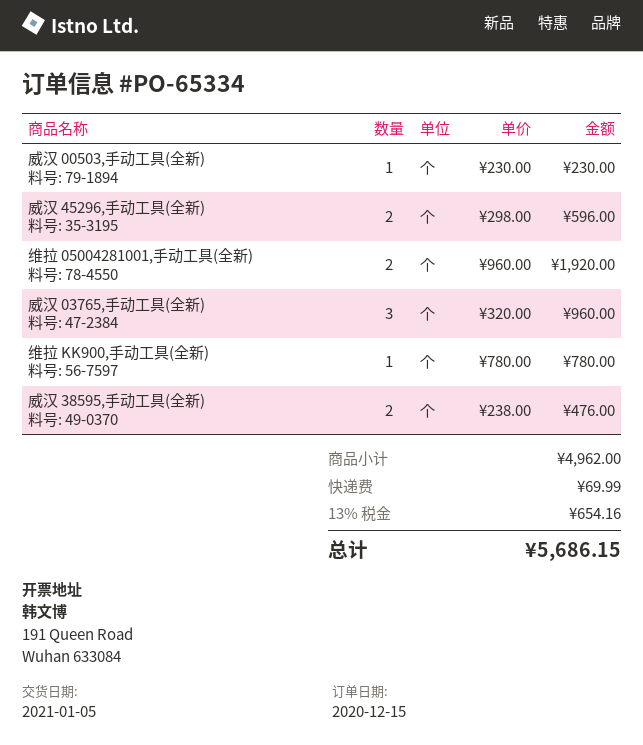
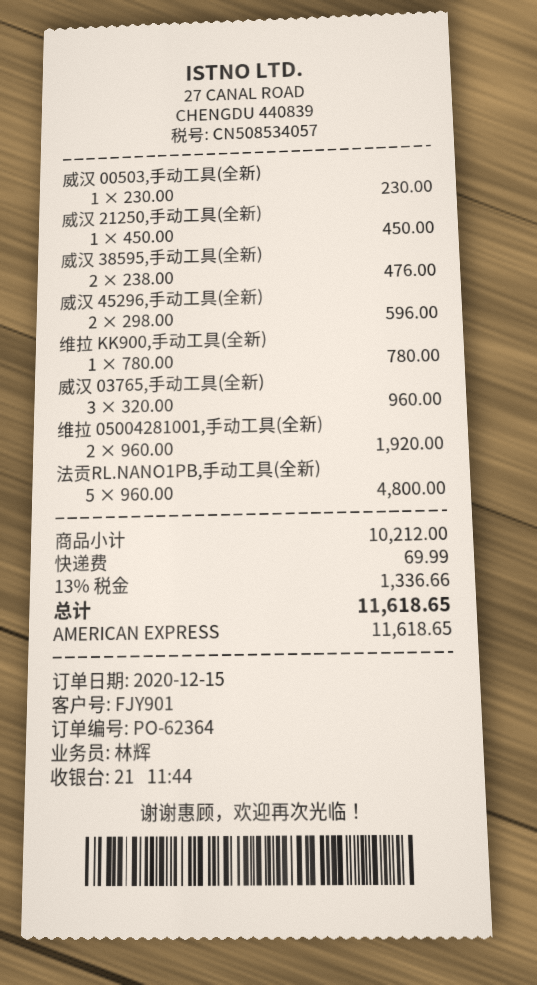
order number: PO-65334 -> PO-62364
威汉 21250,手动工具(全新): none -> 1 x 450.00 = 450.00
法贡RL.NANO1PB,手动工具(全新): none -> 5 x 960.00 = 4800.00
subtotal: 4962.00 -> 10212.00
tax: 13% = 654.16 -> 13% = 1336.66
total: 5686.15 -> 11618.65

